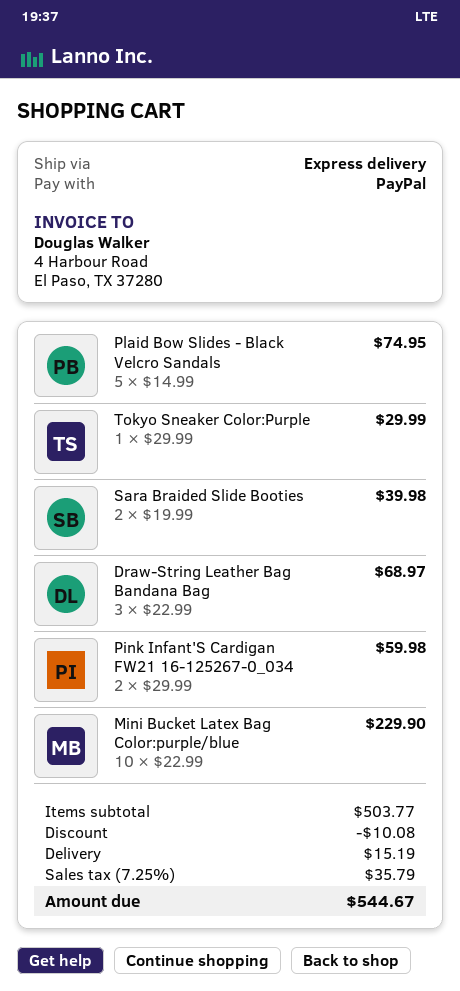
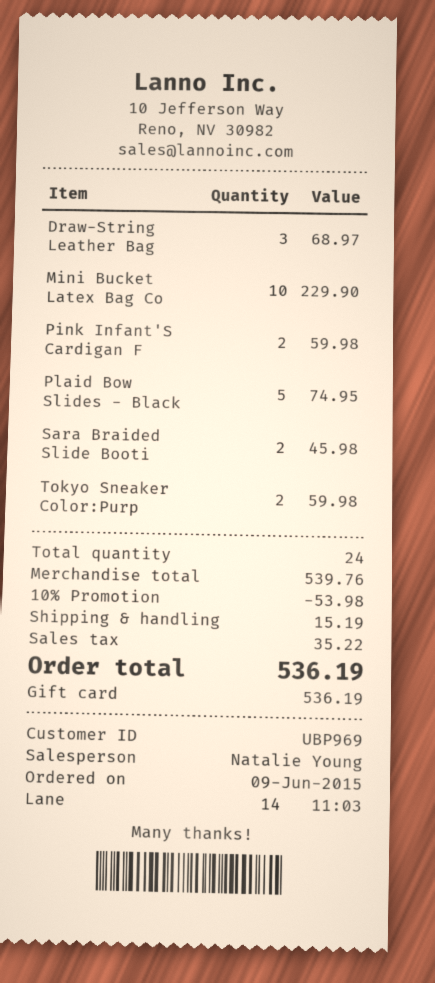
payment method: PayPal -> gift card
Tokyo Sneaker Color:Purple: 1 for 29.99 -> 2 for 59.98
Sara Braided Slide Booties: 2 for 39.98 -> 2 for 45.98
subtotal: 503.77 -> 539.76
discount: 10.08 -> 53.98
tax: 35.79 -> 35.22
total: 544.67 -> 536.19

